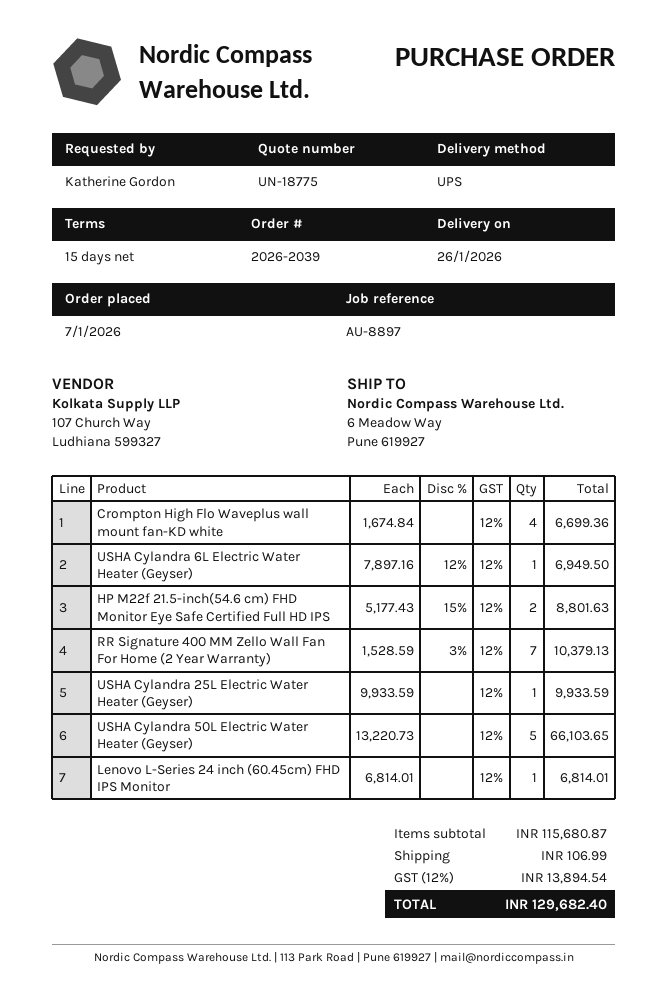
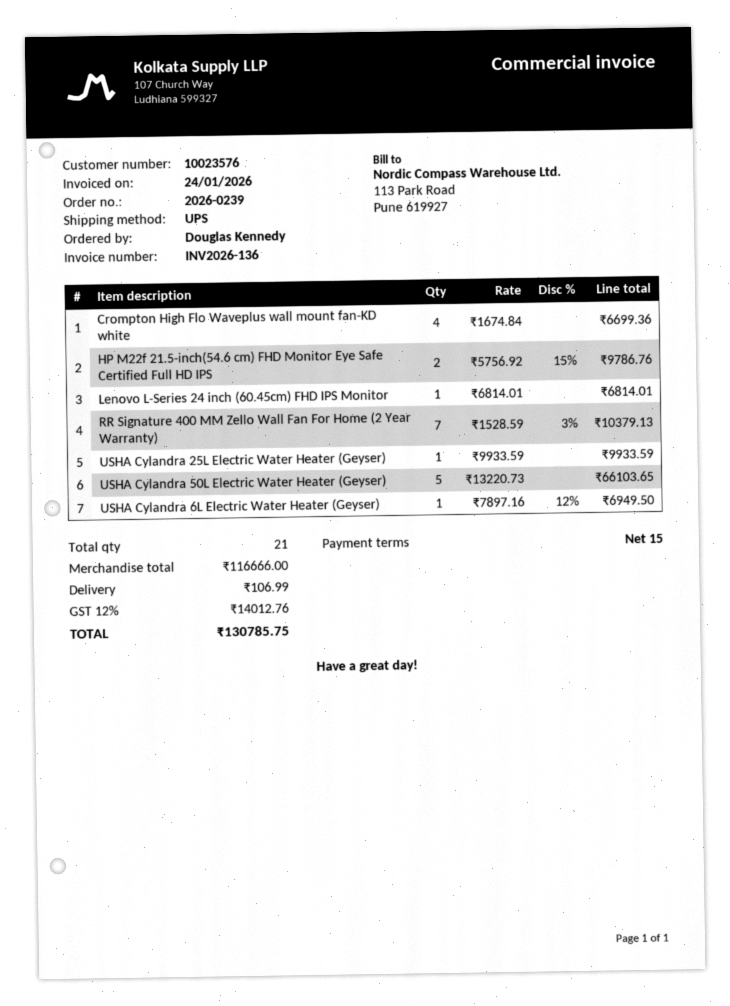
order number: 2026-2039 -> 2026-0239
ordered by: Katherine Gordon -> Douglas Kennedy
HP M22f 21.5-inch(54.6 cm) FHD Monitor Eye Safe Certified Full HD IPS: 2 x 5177.43 - 15% = 8801.63 -> 2 x 5756.92 - 15% = 9786.76
subtotal: 115680.87 -> 116666.00
tax: 12% = 13894.54 -> 12% = 14012.76
total: 129682.40 -> 130785.75

